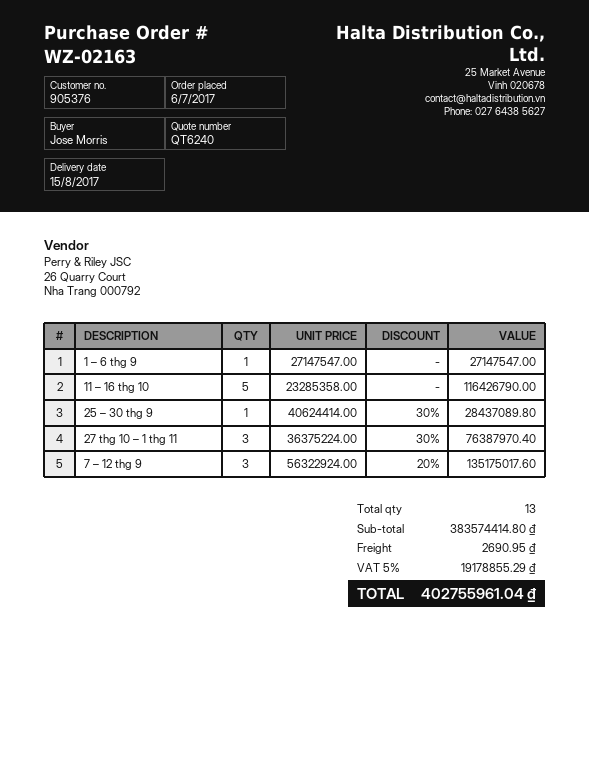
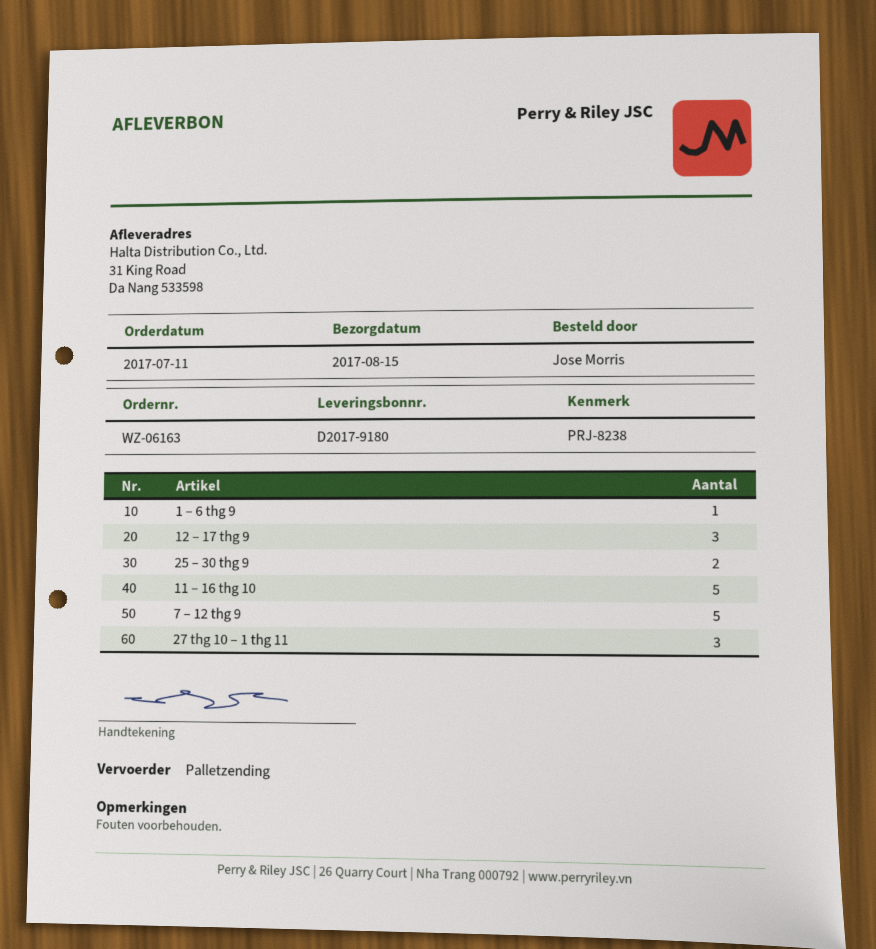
order number: WZ-02163 -> WZ-06163
order date: 2017-07-06 -> 2017-07-11
25 – 30 thg 9: 1 -> 2
7 – 12 thg 9: 3 -> 5
12 – 17 thg 9: none -> 3

